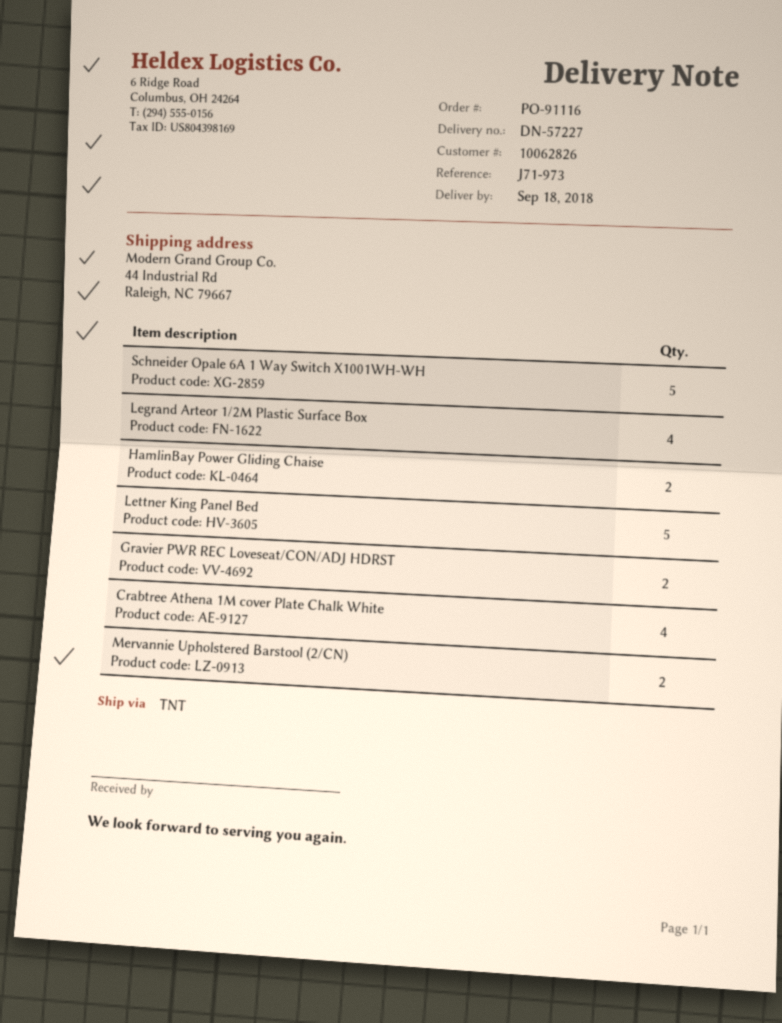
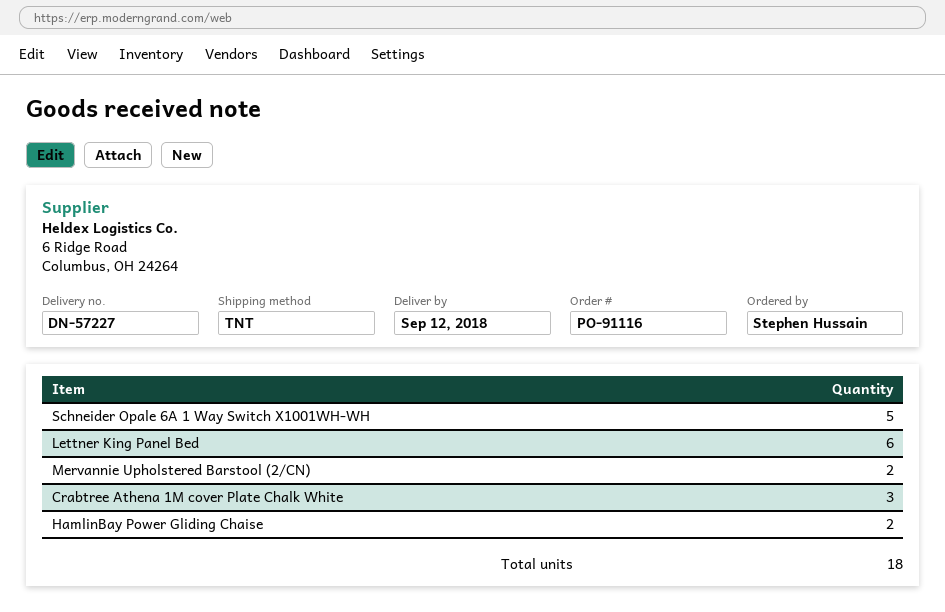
delivery date: 2018-09-18 -> 2018-09-12
Legrand Arteor 1/2M Plastic Surface Box: 4 -> none
Lettner King Panel Bed: 5 -> 6
Gravier PWR REC Loveseat/CON/ADJ HDRST: 2 -> none
Crabtree Athena 1M cover Plate Chalk White: 4 -> 3

